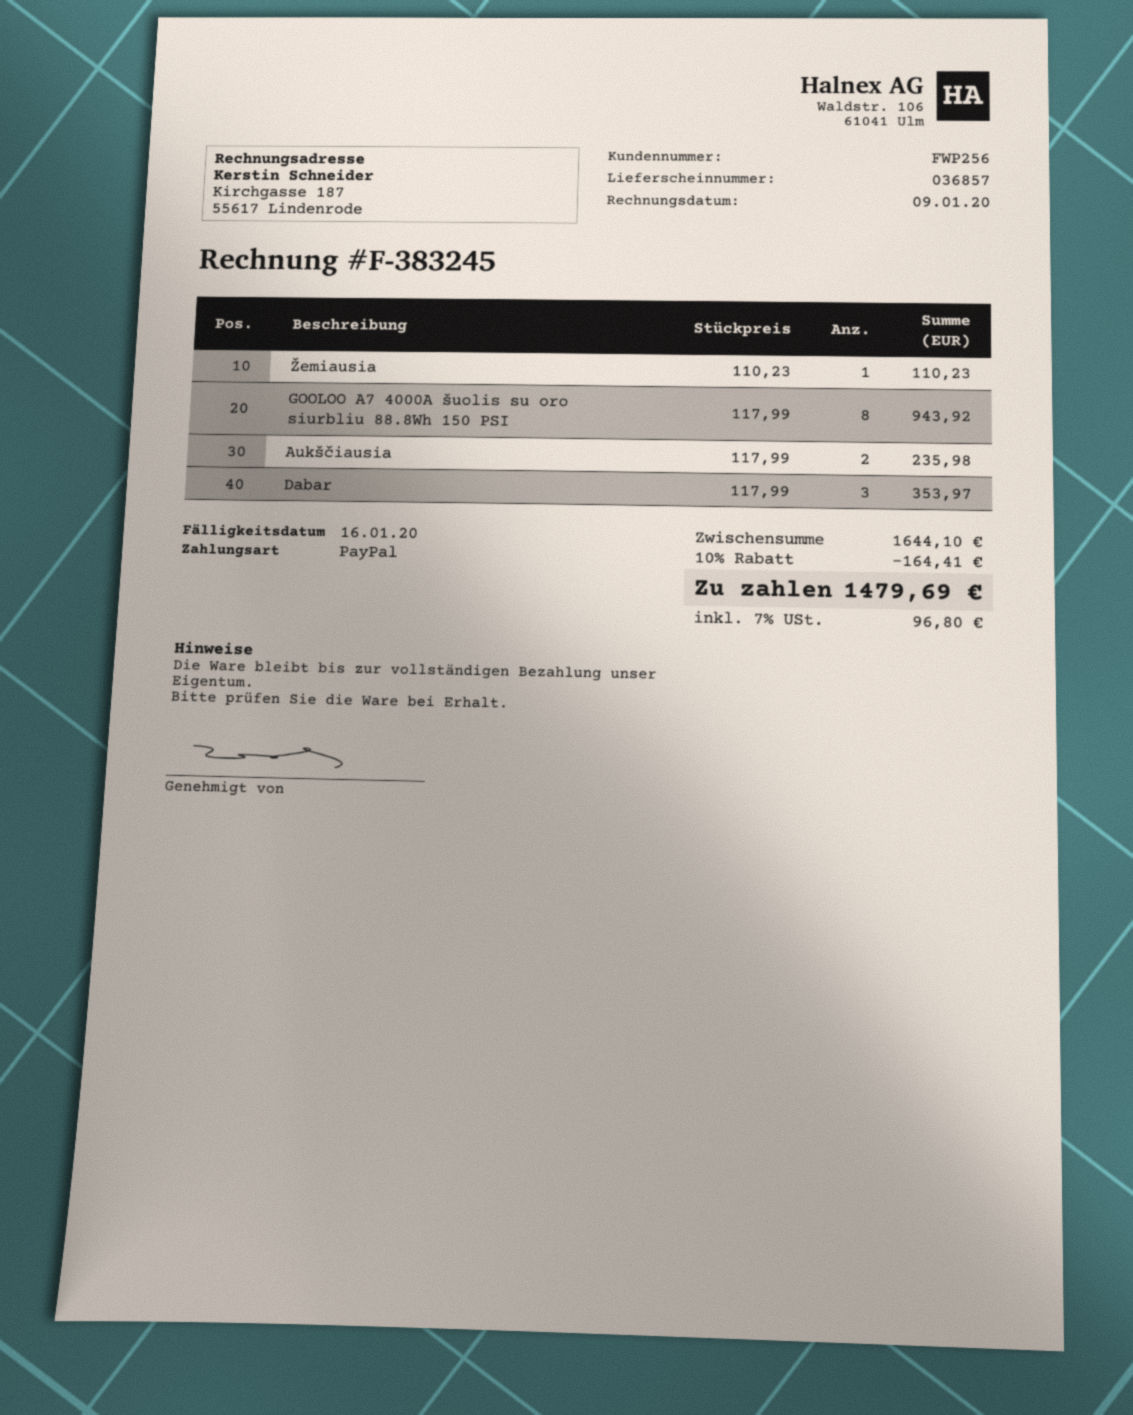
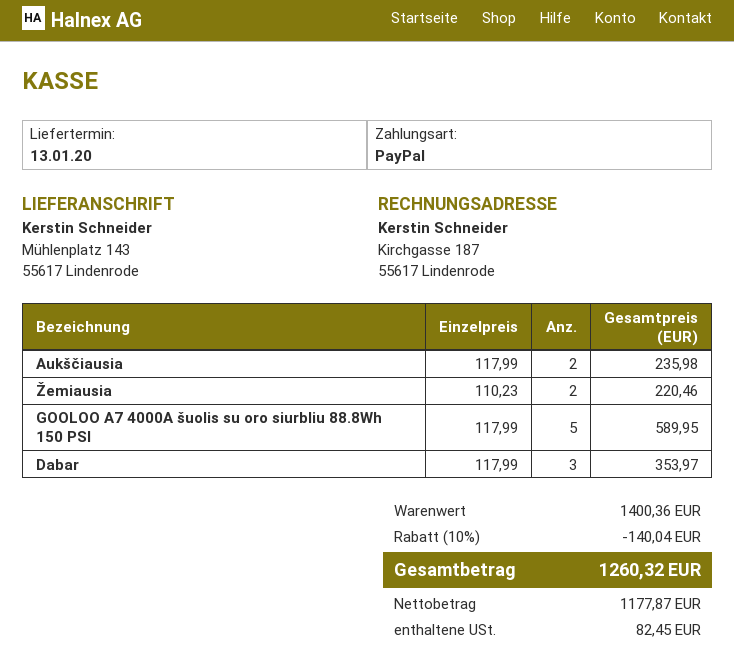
Žemiausia: 1 x 110.23 = 110.23 -> 2 x 110.23 = 220.46
GOOLOO A7 4000A šuolis su oro siurbliu 88.8Wh 150 PSI: 8 x 117.99 = 943.92 -> 5 x 117.99 = 589.95
subtotal: 1644.10 -> 1400.36
discount: 10% = 164.41 -> 10% = 140.04
tax: 96.80 -> 82.45
total: 1479.69 -> 1260.32

